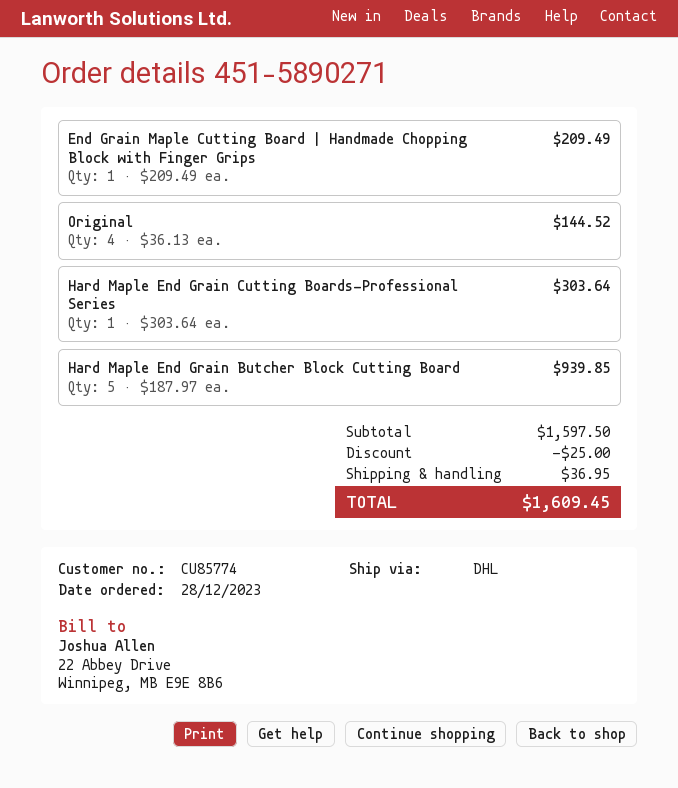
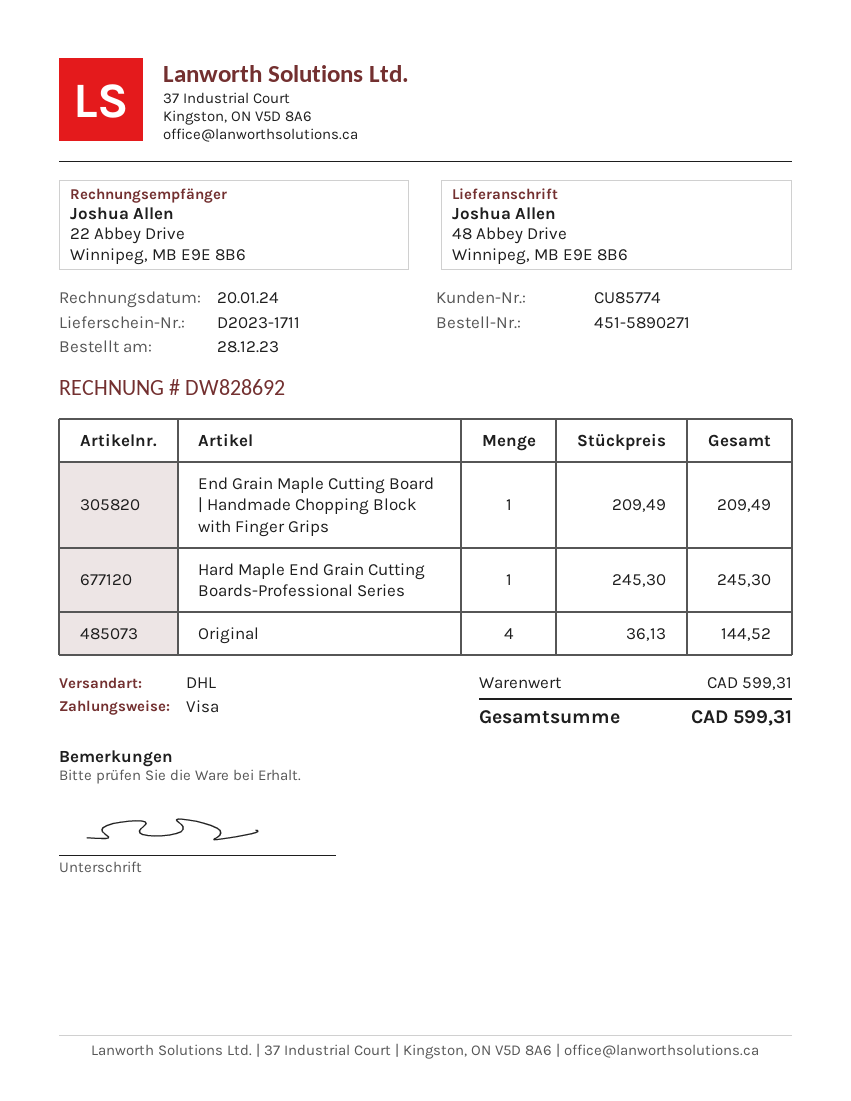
Hard Maple End Grain Cutting Boards-Professional Series: 1 x 303.64 = 303.64 -> 1 x 245.30 = 245.30
Hard Maple End Grain Butcher Block Cutting Board: 5 x 187.97 = 939.85 -> none
subtotal: 1597.50 -> 599.31
discount: 25.00 -> none
shipping: 36.95 -> none
total: 1609.45 -> 599.31

